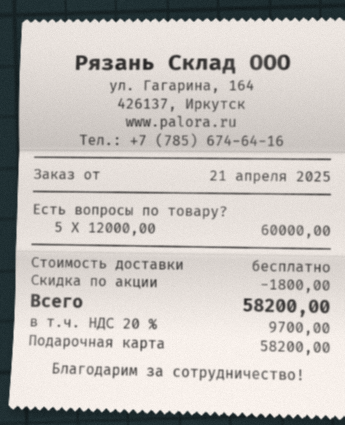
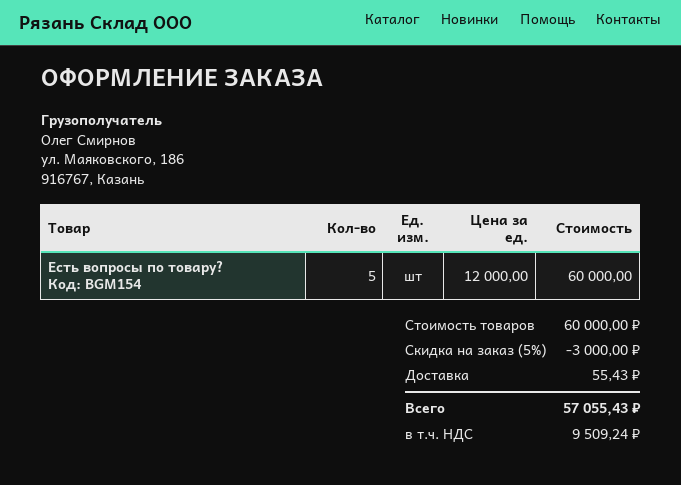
discount: 1800.00 -> 3000.00
shipping: 0.00 -> 55.43
tax: 9700.00 -> 9509.24
total: 58200.00 -> 57055.43

